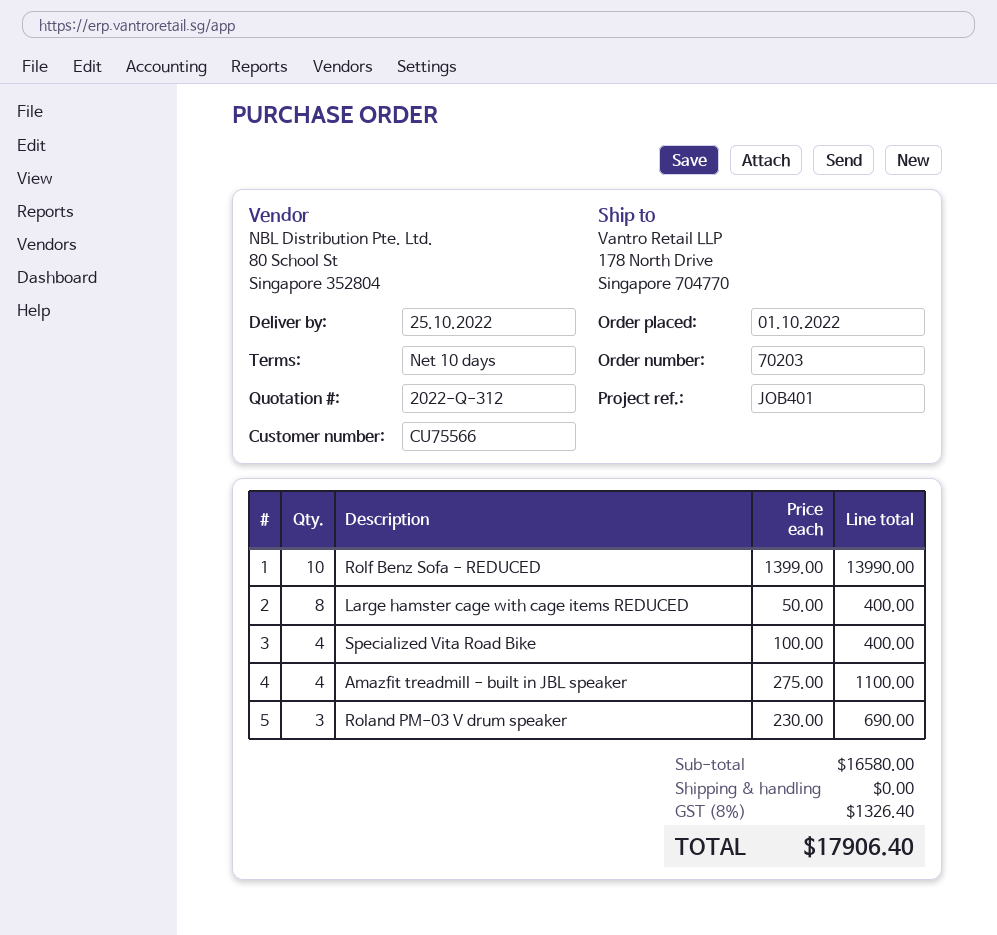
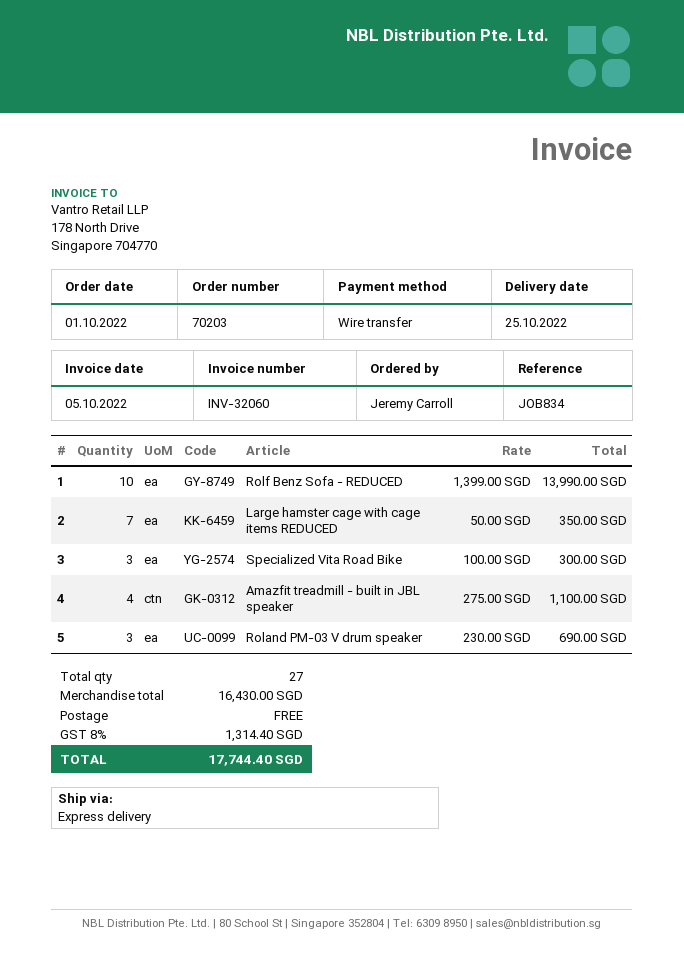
reference: JOB401 -> JOB834
Large hamster cage with cage items REDUCED: 8 x 50.00 = 400.00 -> 7 x 50.00 = 350.00
Specialized Vita Road Bike: 4 x 100.00 = 400.00 -> 3 x 100.00 = 300.00
subtotal: 16580.00 -> 16430.00
tax: 8% = 1326.40 -> 8% = 1314.40
total: 17906.40 -> 17744.40

